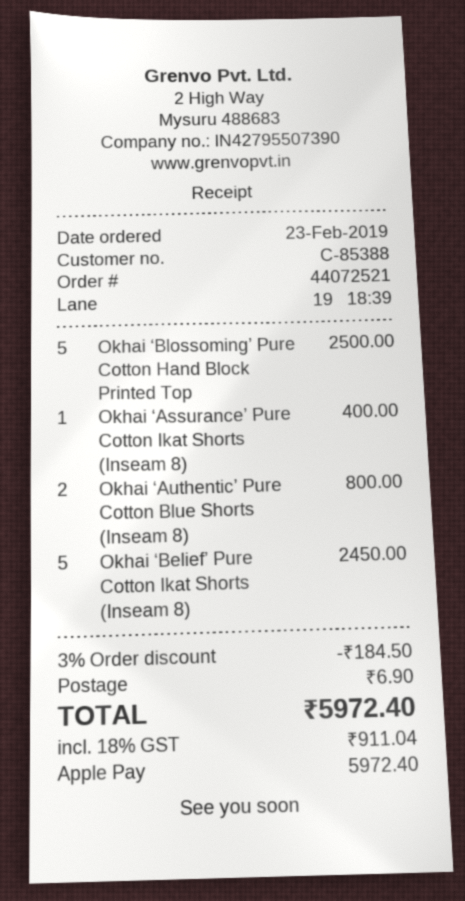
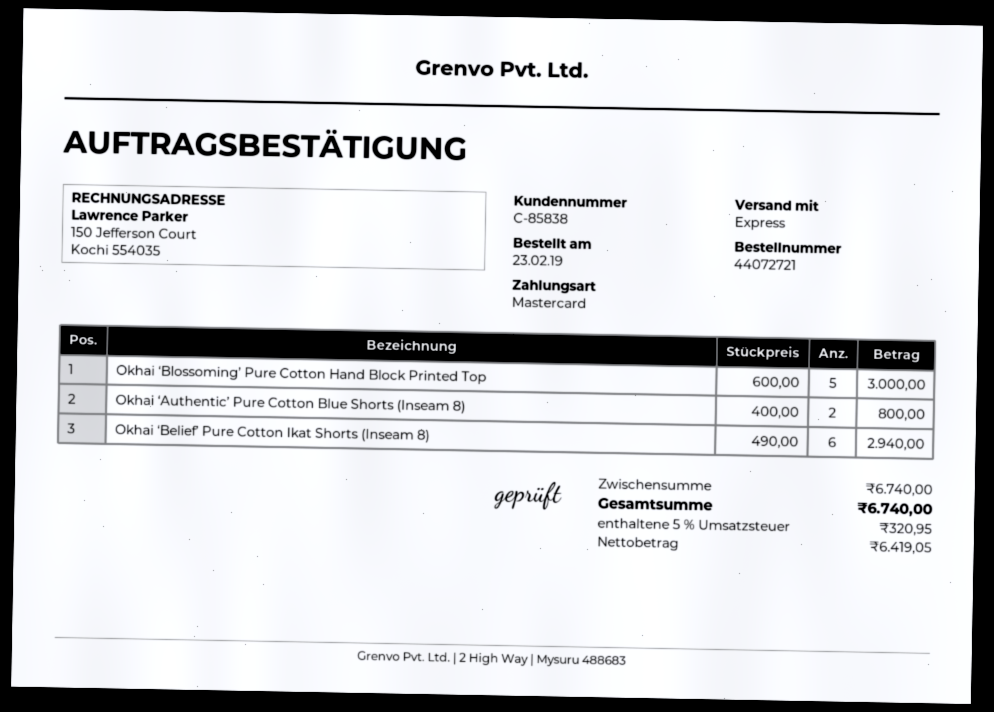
order number: 44072521 -> 44072721
customer number: C-85388 -> C-85838
payment method: Apple Pay -> Mastercard
Okhai ‘Blossoming’ Pure Cotton Hand Block Printed Top: 5 for 2500.00 -> 5 for 3000.00
Okhai ‘Assurance’ Pure Cotton Ikat Shorts (Inseam 8): 1 for 400.00 -> none
Okhai ‘Belief’ Pure Cotton Ikat Shorts (Inseam 8): 5 for 2450.00 -> 6 for 2940.00
discount: 3% = 184.50 -> none
shipping: 6.90 -> none
tax: 18% = 911.04 -> 5% = 320.95
total: 5972.40 -> 6740.00

